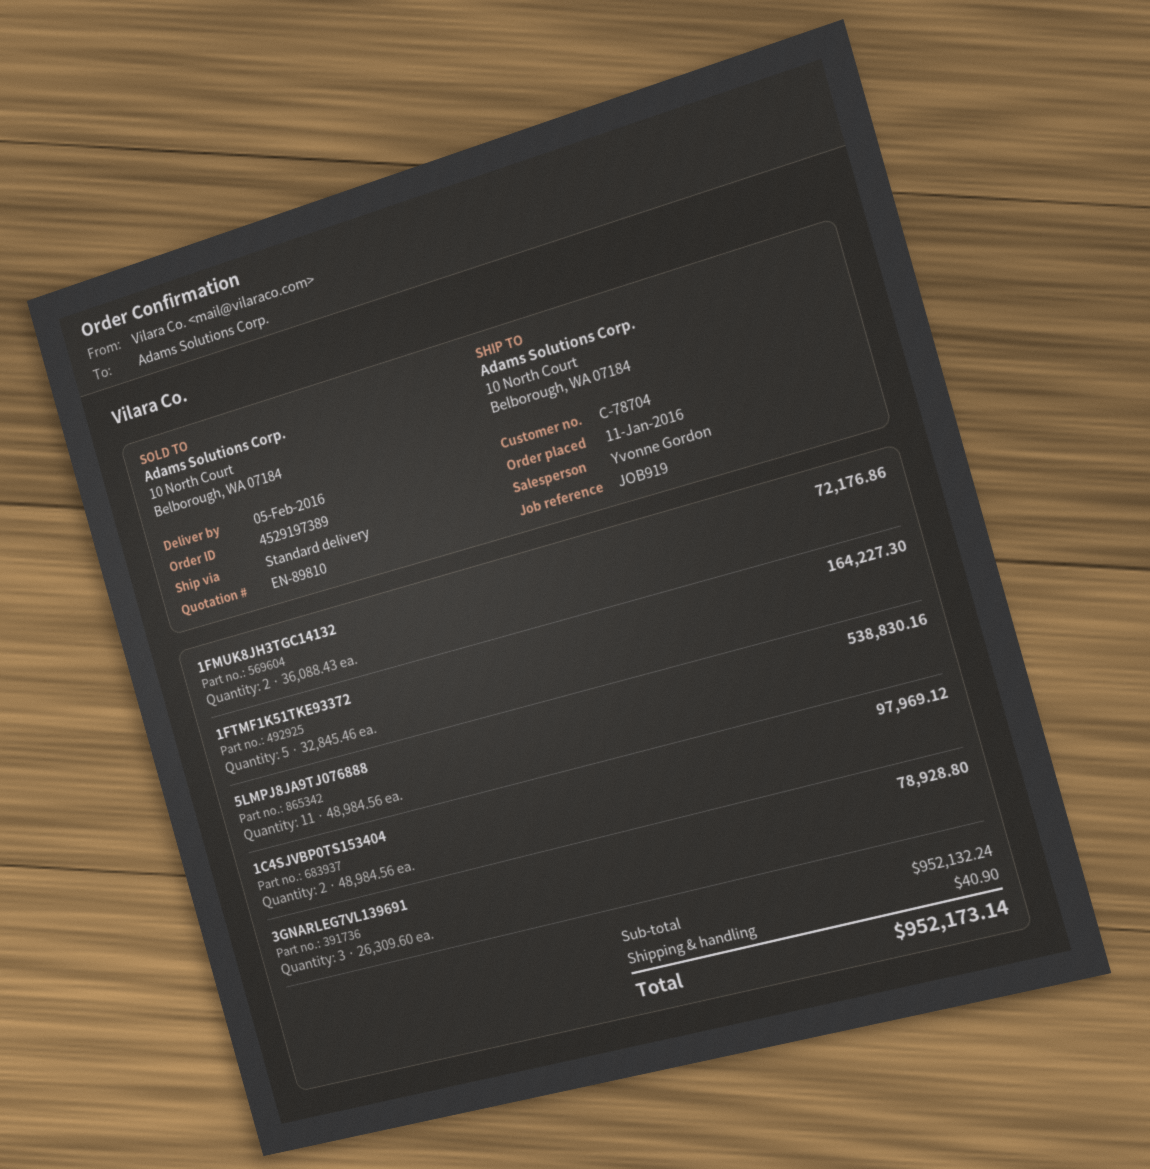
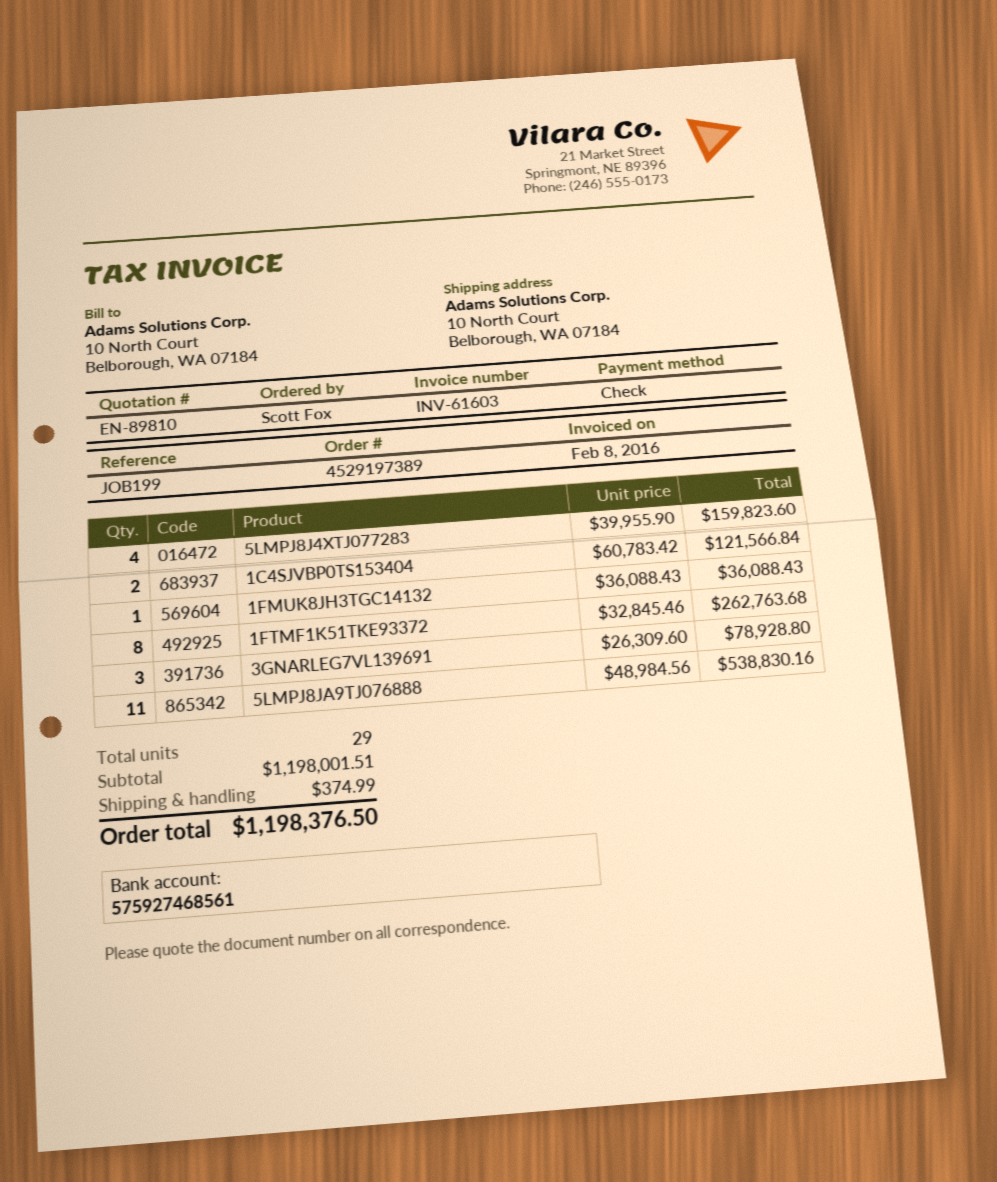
reference: JOB919 -> JOB199
1FMUK8JH3TGC14132: 2 x 36088.43 = 72176.86 -> 1 x 36088.43 = 36088.43
1FTMF1K51TKE93372: 5 x 32845.46 = 164227.30 -> 8 x 32845.46 = 262763.68
1C4SJVBP0TS153404: 2 x 48984.56 = 97969.12 -> 2 x 60783.42 = 121566.84
5LMPJ8J4XTJ077283: none -> 4 x 39955.90 = 159823.60
subtotal: 952132.24 -> 1198001.51
shipping: 40.90 -> 374.99
total: 952173.14 -> 1198376.50

